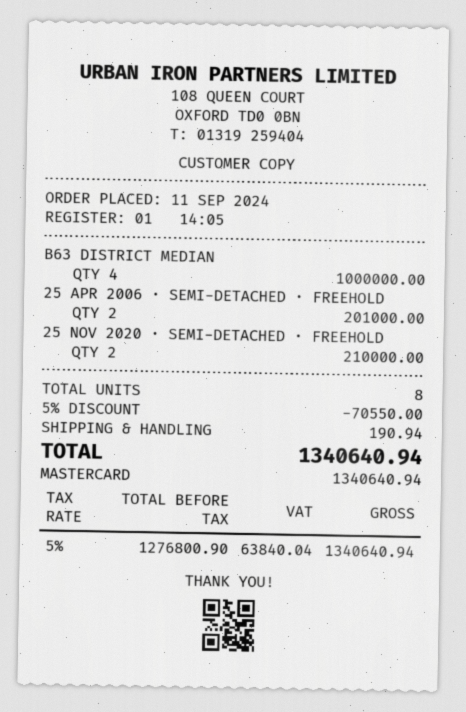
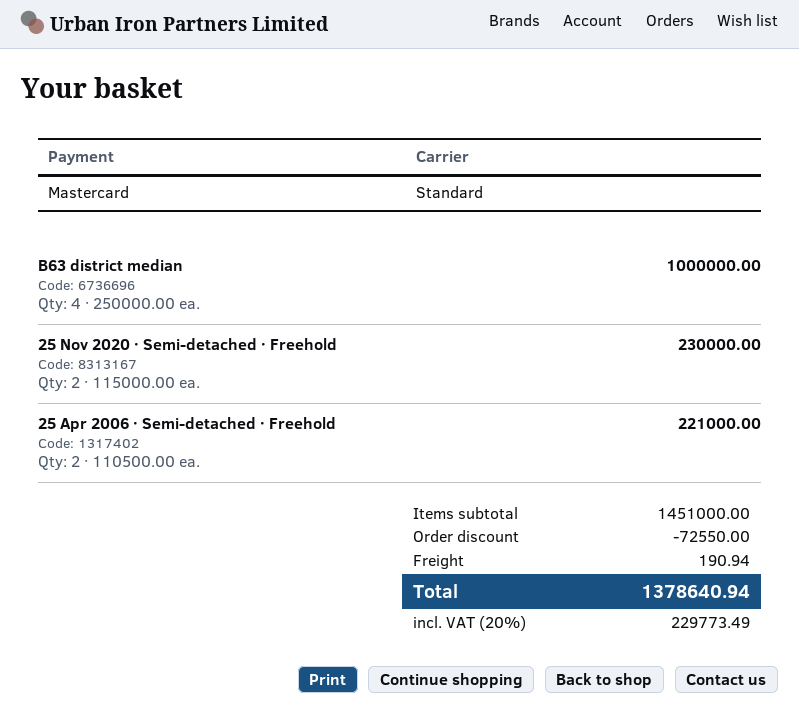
25 APR 2006 · SEMI-DETACHED · FREEHOLD: 2 for 201000.00 -> 2 for 221000.00
25 NOV 2020 · SEMI-DETACHED · FREEHOLD: 2 for 210000.00 -> 2 for 230000.00
discount: 70550.00 -> 72550.00
tax: 5% = 63840.04 -> 20% = 229773.49
total: 1340640.94 -> 1378640.94

